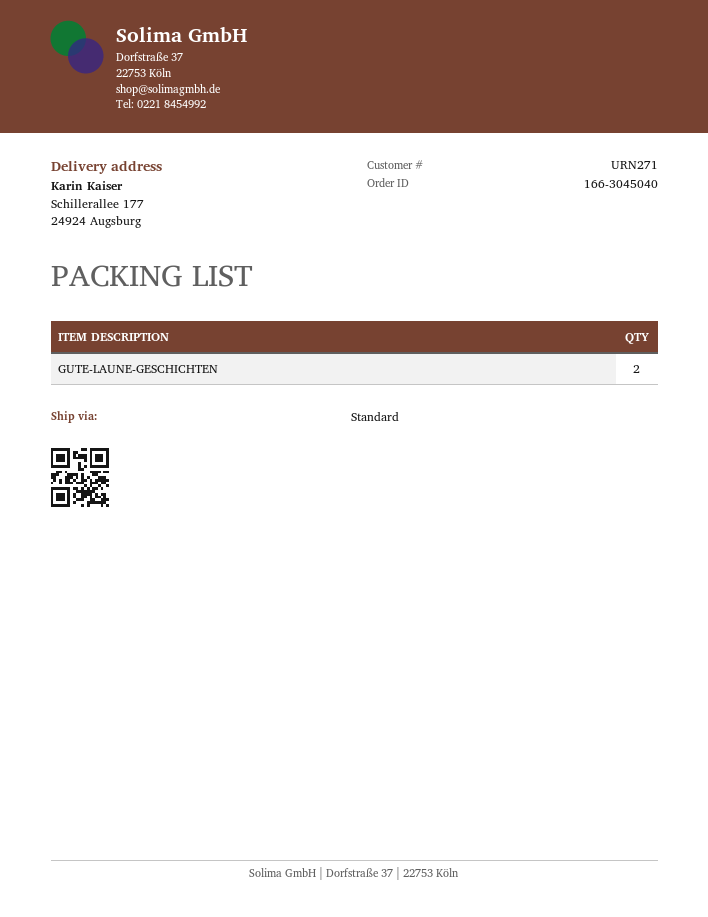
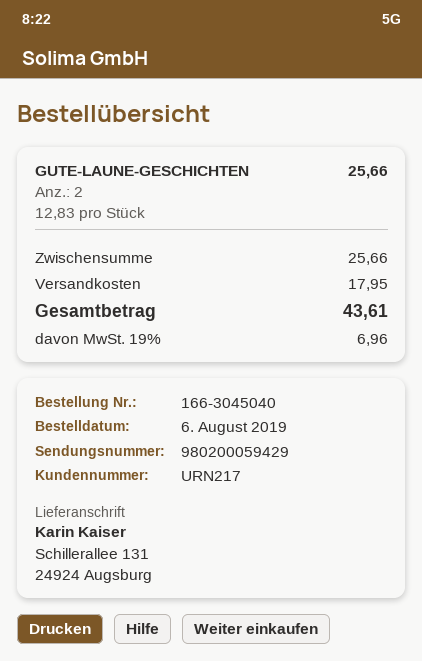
customer number: URN271 -> URN217
ship to: Schillerallee 177, 24924 Augsburg -> Schillerallee 131, 24924 Augsburg

